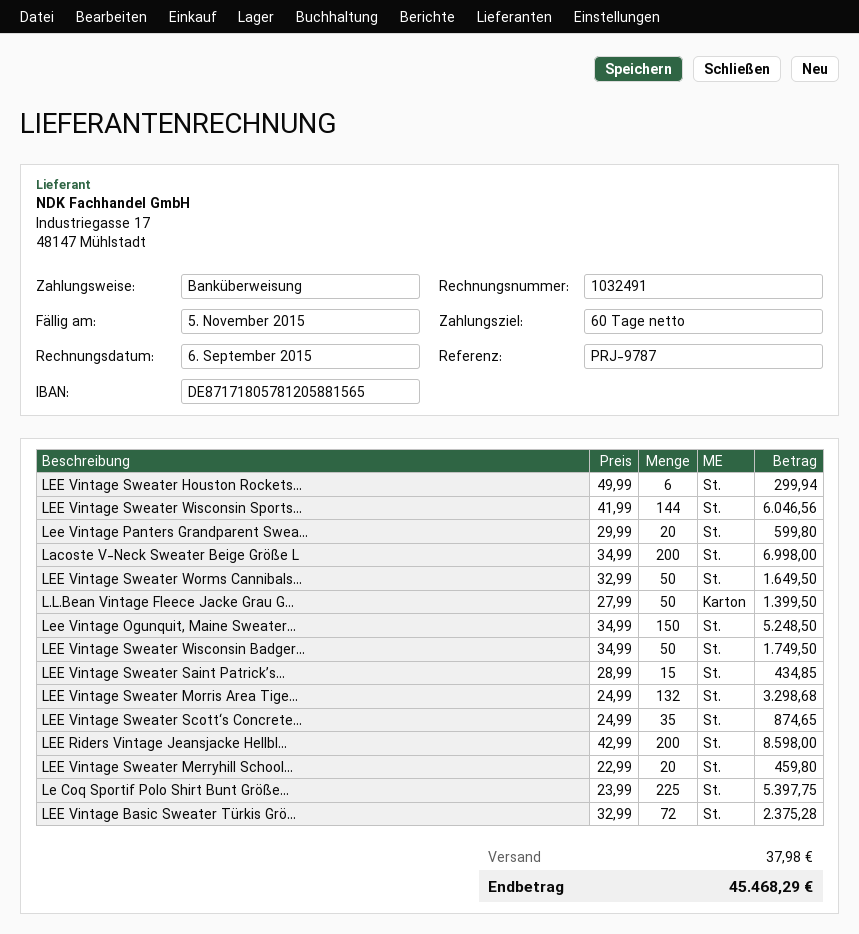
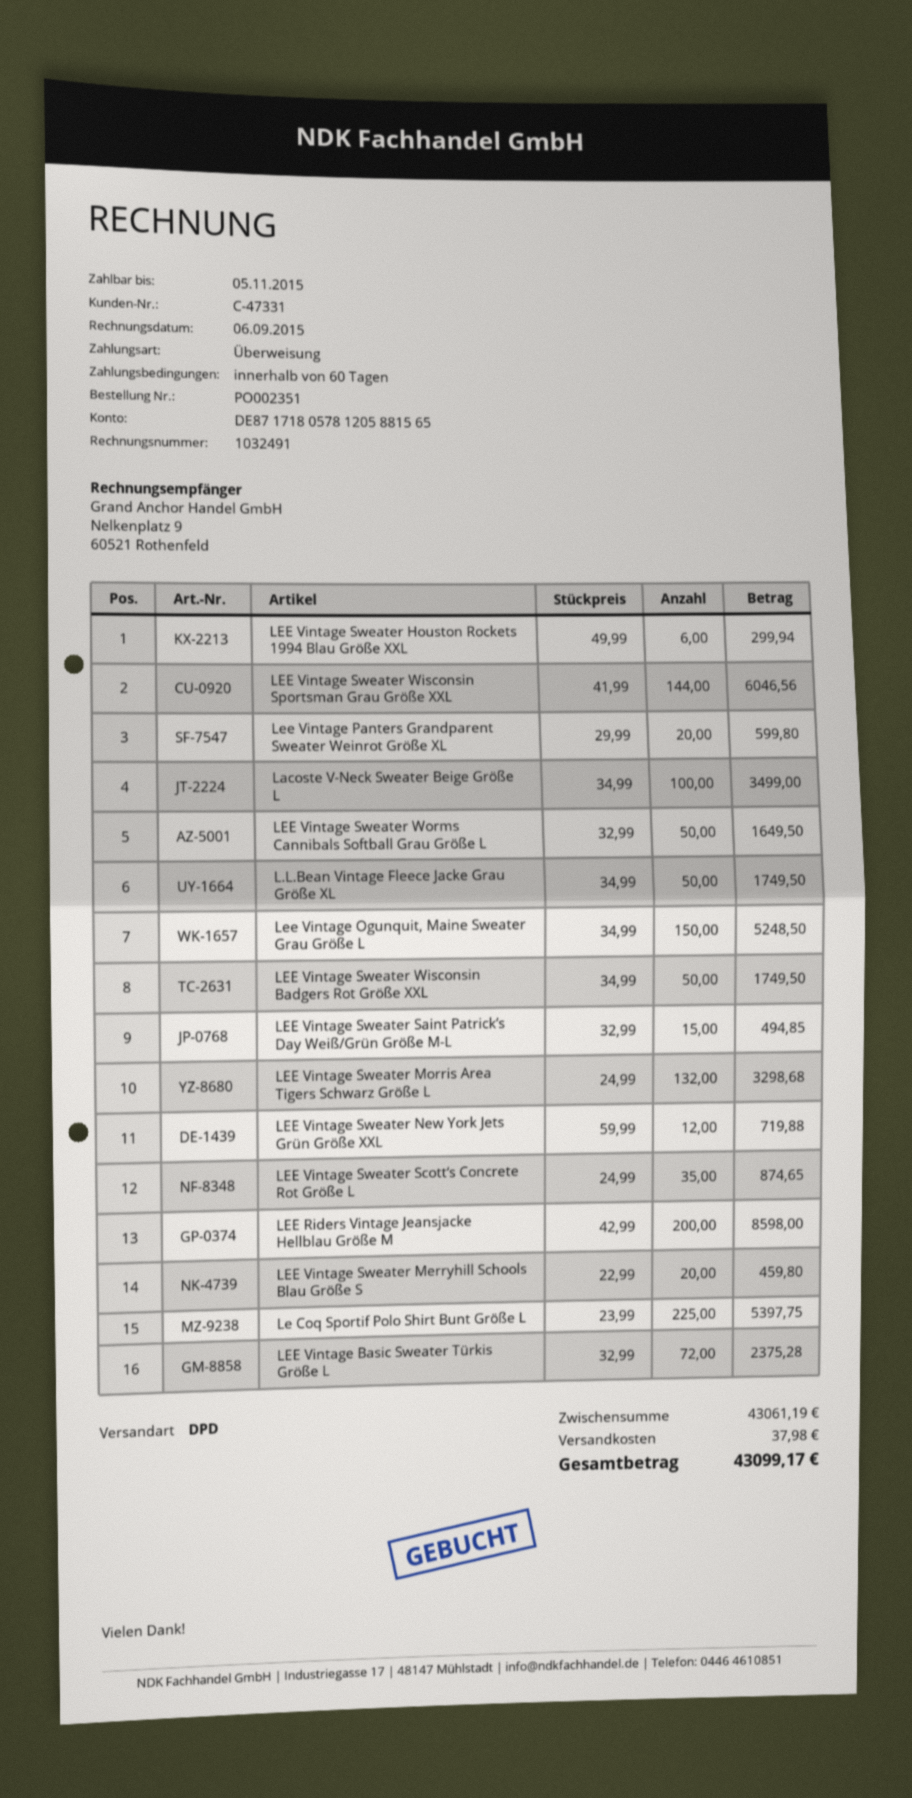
Lacoste V-Neck Sweater Beige Größe L: 200 x 34.99 = 6998.00 -> 100 x 34.99 = 3499.00
L.L.Bean Vintage Fleece Jacke Grau G...: 50 x 27.99 = 1399.50 -> 50 x 34.99 = 1749.50
LEE Vintage Sweater Saint Patrick’s...: 15 x 28.99 = 434.85 -> 15 x 32.99 = 494.85
LEE Vintage Sweater New York Jets Grün Größe XXL: none -> 12 x 59.99 = 719.88
total: 45468.29 -> 43099.17

